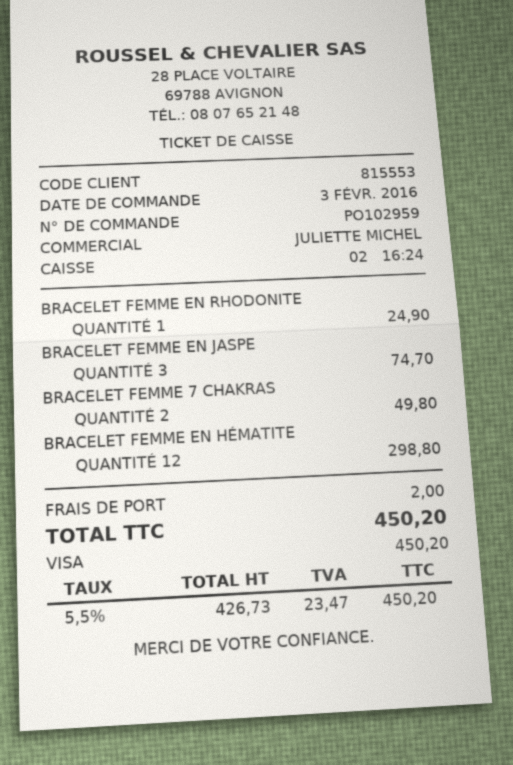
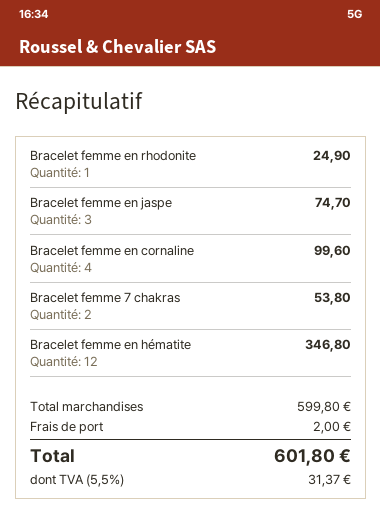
BRACELET FEMME 7 CHAKRAS: 2 for 49.80 -> 2 for 53.80
BRACELET FEMME EN HÉMATITE: 12 for 298.80 -> 12 for 346.80
Bracelet femme en cornaline: none -> 4 for 99.60
tax: 5.5% = 23.47 -> 5.5% = 31.37
total: 450.20 -> 601.80

